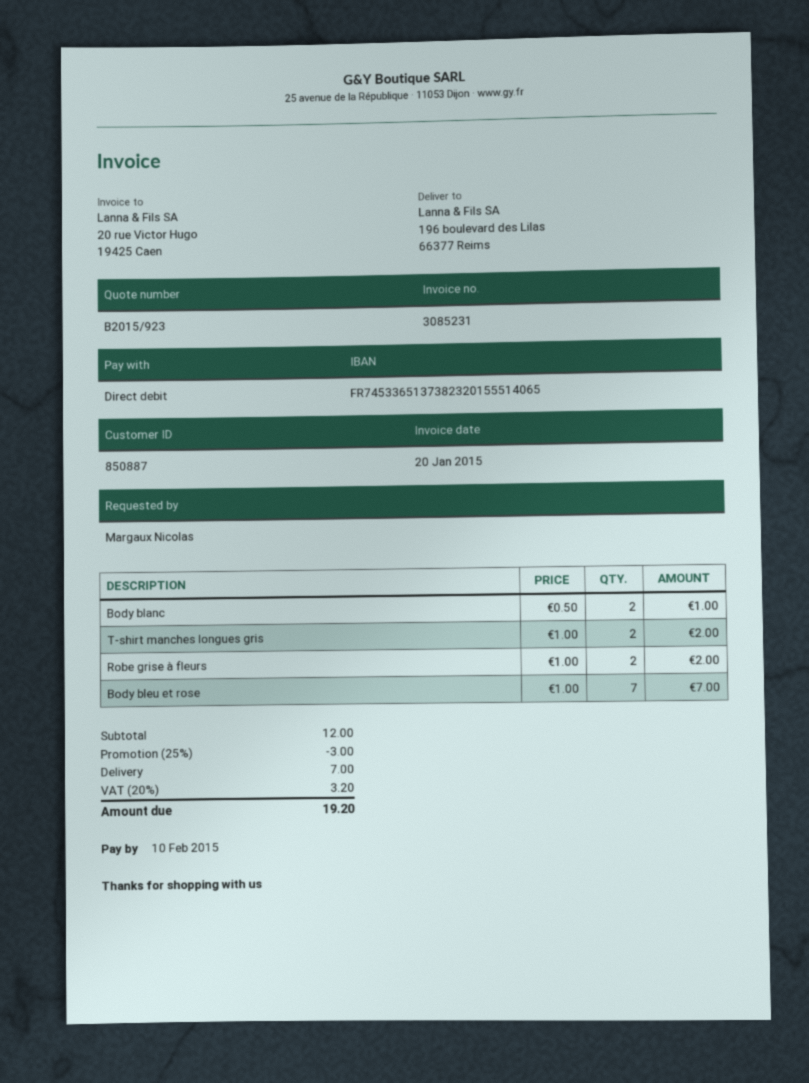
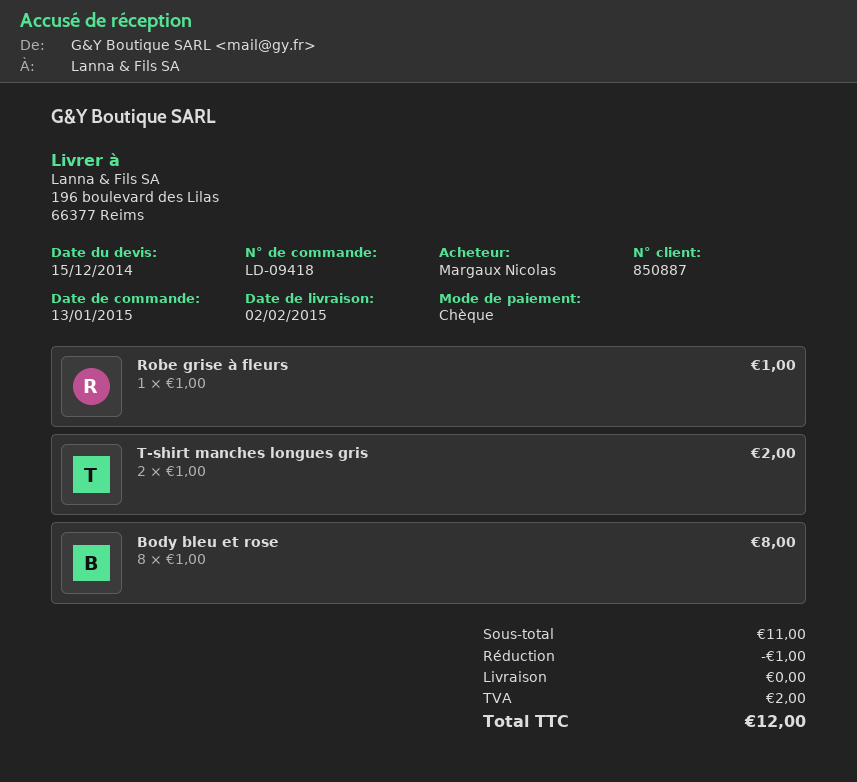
payment method: direct debit -> cheque
Body blanc: 2 x 0.50 = 1.00 -> none
Robe grise à fleurs: 2 x 1.00 = 2.00 -> 1 x 1.00 = 1.00
Body bleu et rose: 7 x 1.00 = 7.00 -> 8 x 1.00 = 8.00
subtotal: 12.00 -> 11.00
discount: 3.00 -> 1.00
shipping: 7.00 -> 0.00
tax: 3.20 -> 2.00
total: 19.20 -> 12.00

